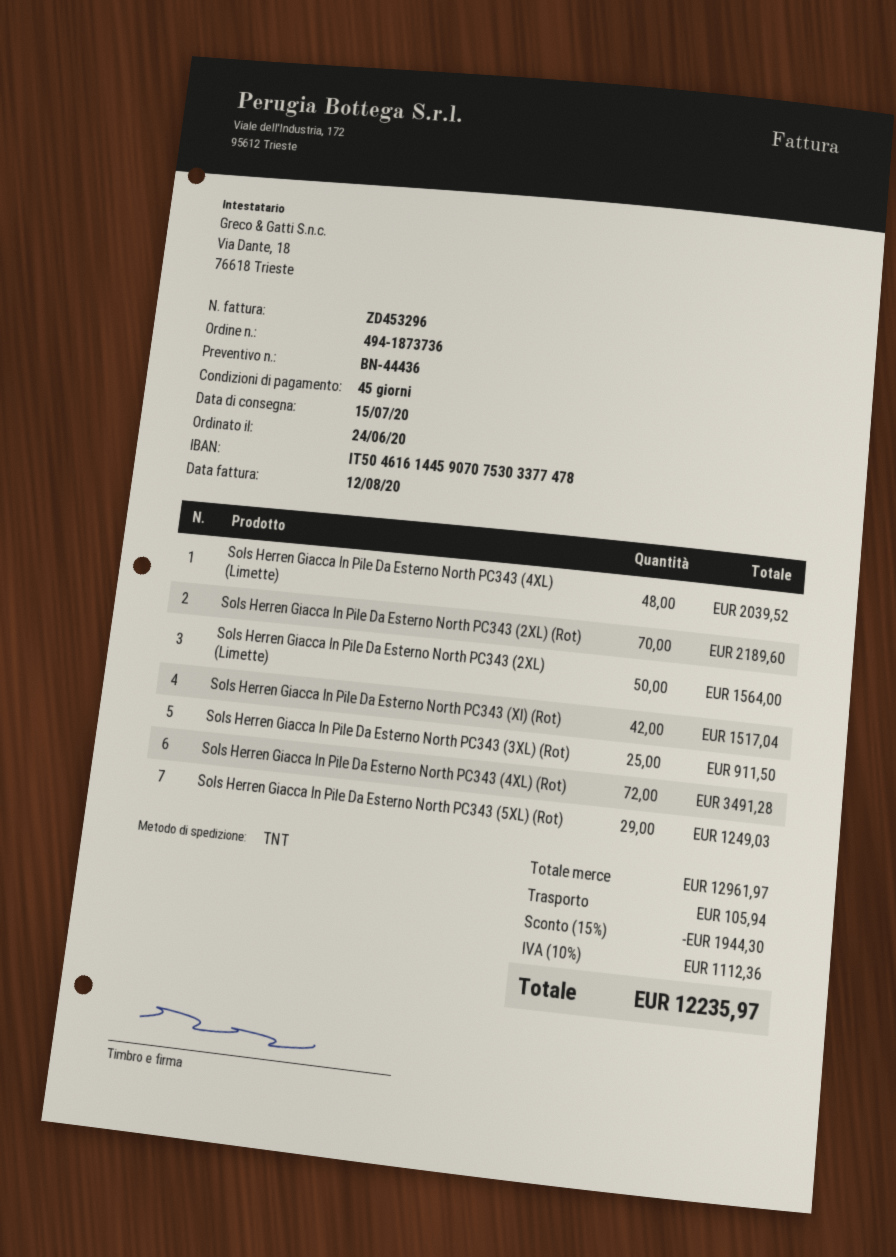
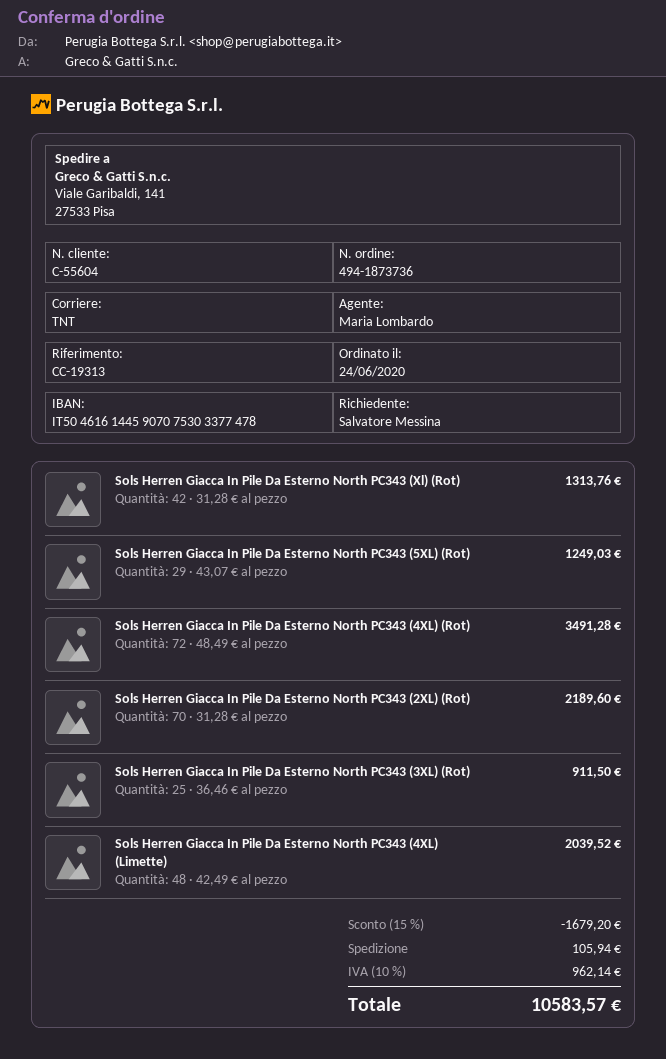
Sols Herren Giacca In Pile Da Esterno North PC343 (2XL) (Limette): 50 for 1564.00 -> none
Sols Herren Giacca In Pile Da Esterno North PC343 (Xl) (Rot): 42 for 1517.04 -> 42 for 1313.76
discount: 15% = 1944.30 -> 15% = 1679.20
tax: 10% = 1112.36 -> 10% = 962.14
total: 12235.97 -> 10583.57

